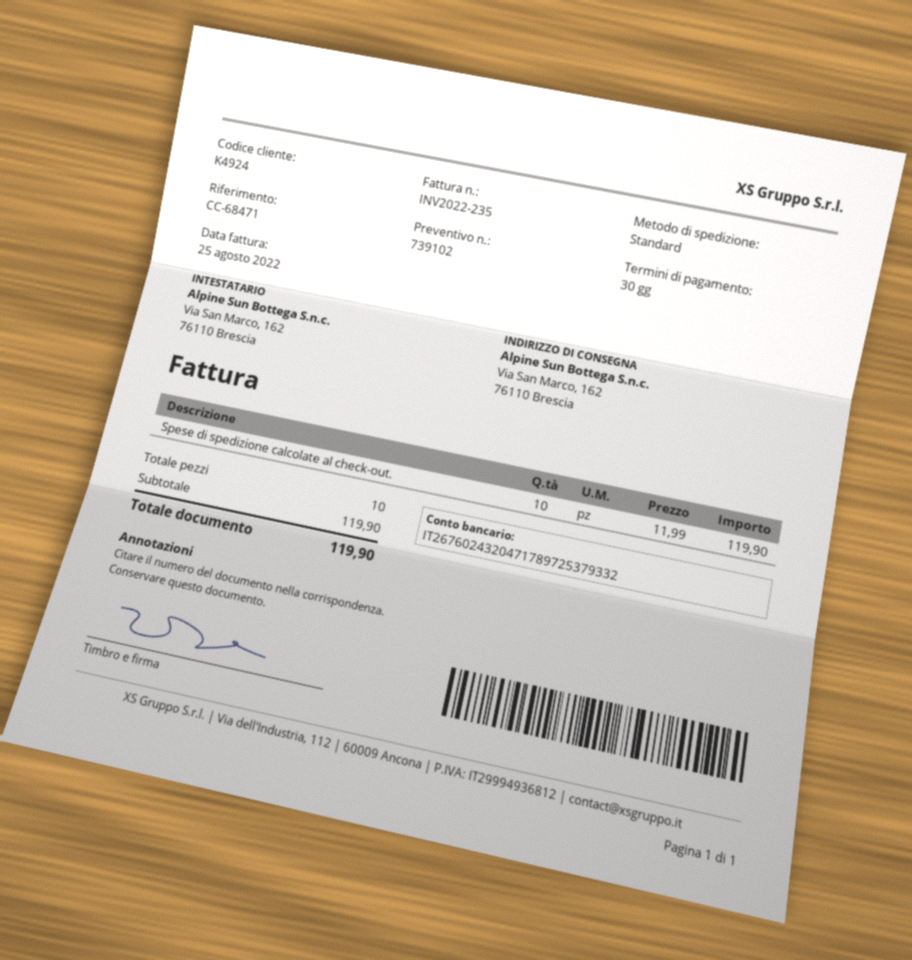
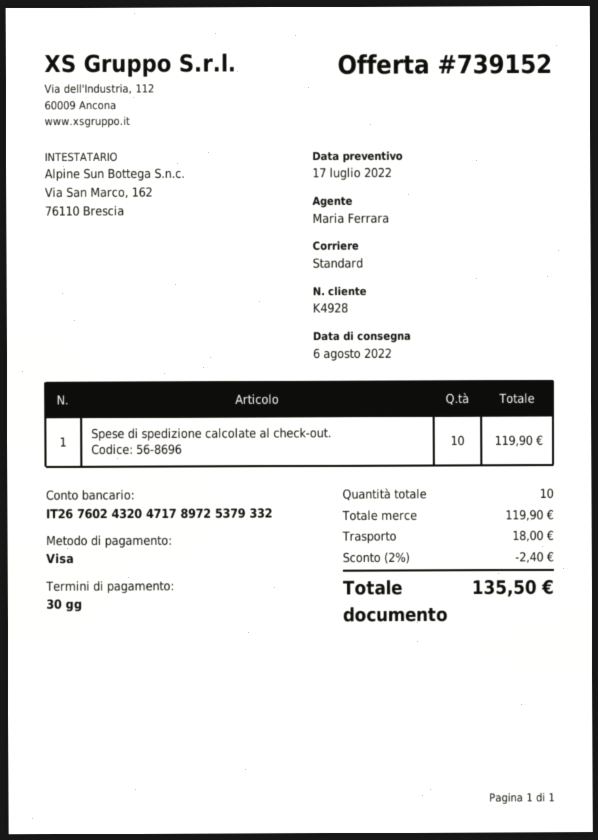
quote number: 739102 -> 739152
customer number: K4924 -> K4928
discount: none -> 2% = 2.40
shipping: none -> 18.00
total: 119.90 -> 135.50

